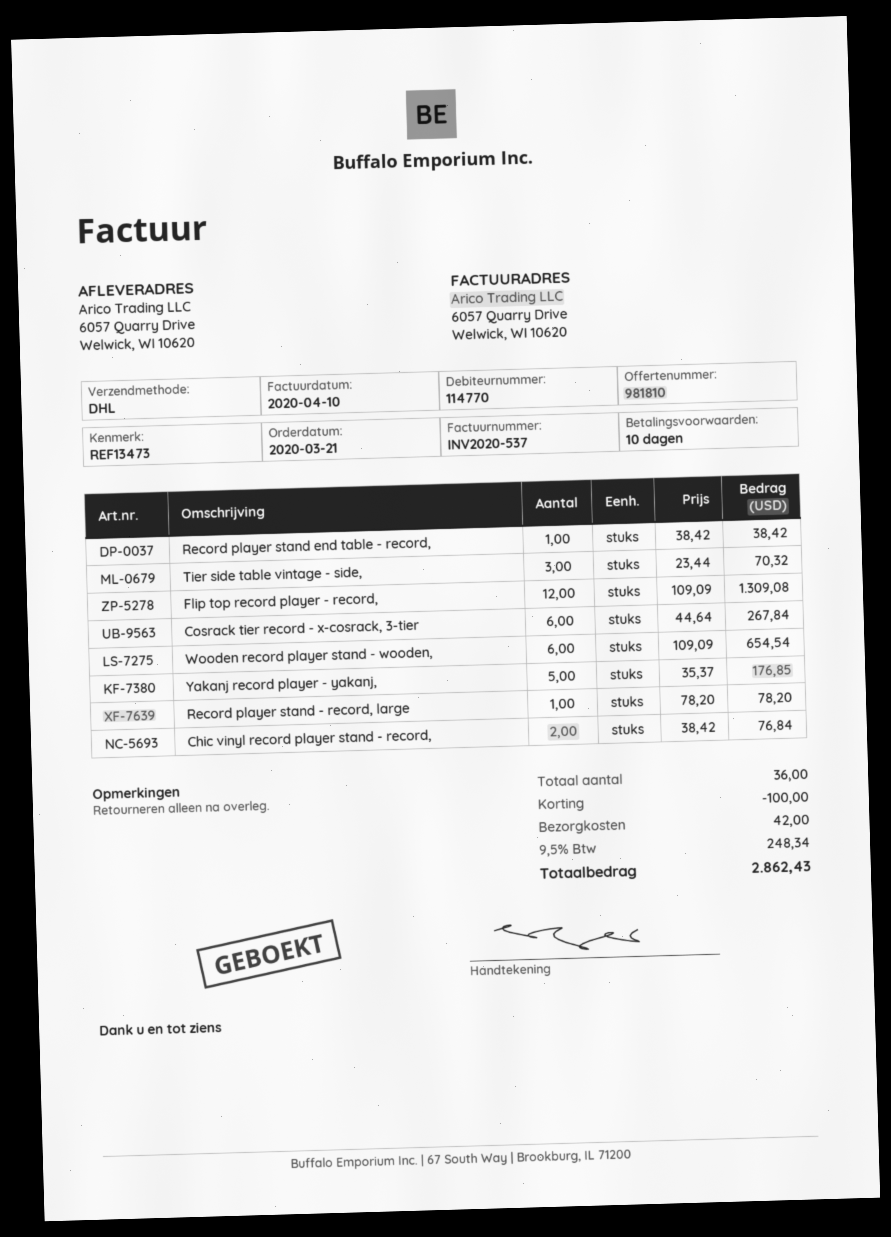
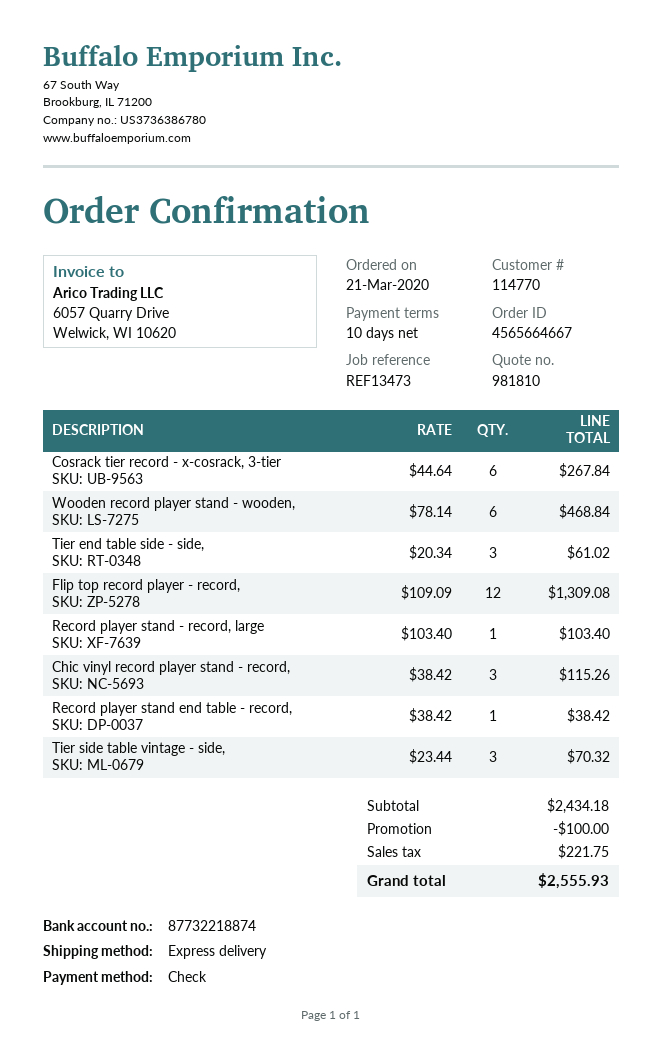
shipping method: DHL -> express
Wooden record player stand - wooden,: 6 x 109.09 = 654.54 -> 6 x 78.14 = 468.84
Yakanj record player - yakanj,: 5 x 35.37 = 176.85 -> none
Record player stand - record, large: 1 x 78.20 = 78.20 -> 1 x 103.40 = 103.40
Chic vinyl record player stand - record,: 2 x 38.42 = 76.84 -> 3 x 38.42 = 115.26
Tier end table side - side,: none -> 3 x 20.34 = 61.02
shipping: 42.00 -> none
tax: 248.34 -> 221.75
total: 2862.43 -> 2555.93

